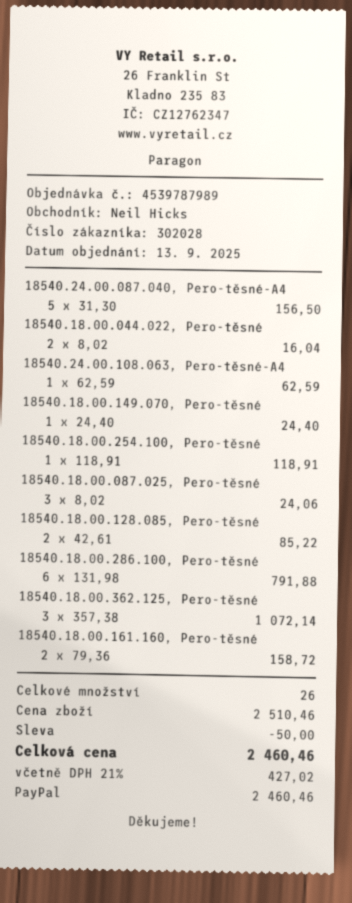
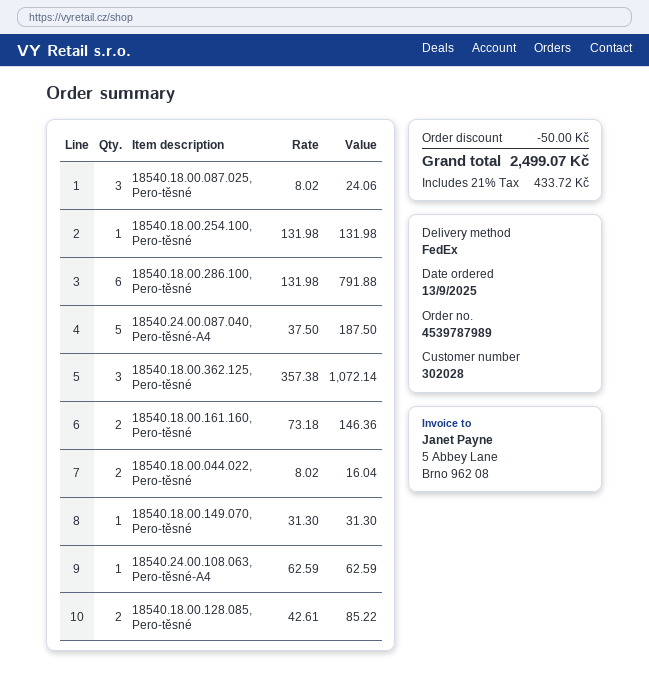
18540.24.00.087.040, Pero-těsné-A4: 5 x 31.30 = 156.50 -> 5 x 37.50 = 187.50
18540.18.00.149.070, Pero-těsné: 1 x 24.40 = 24.40 -> 1 x 31.30 = 31.30
18540.18.00.254.100, Pero-těsné: 1 x 118.91 = 118.91 -> 1 x 131.98 = 131.98
18540.18.00.161.160, Pero-těsné: 2 x 79.36 = 158.72 -> 2 x 73.18 = 146.36
tax: 21% = 427.02 -> 21% = 433.72
total: 2460.46 -> 2499.07

